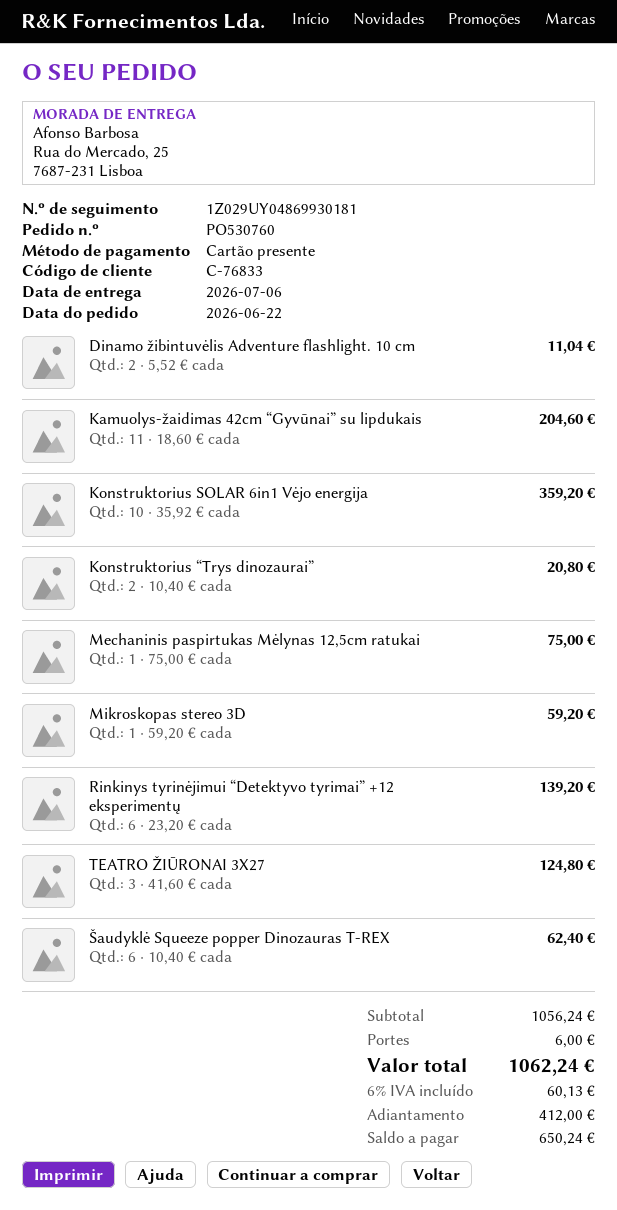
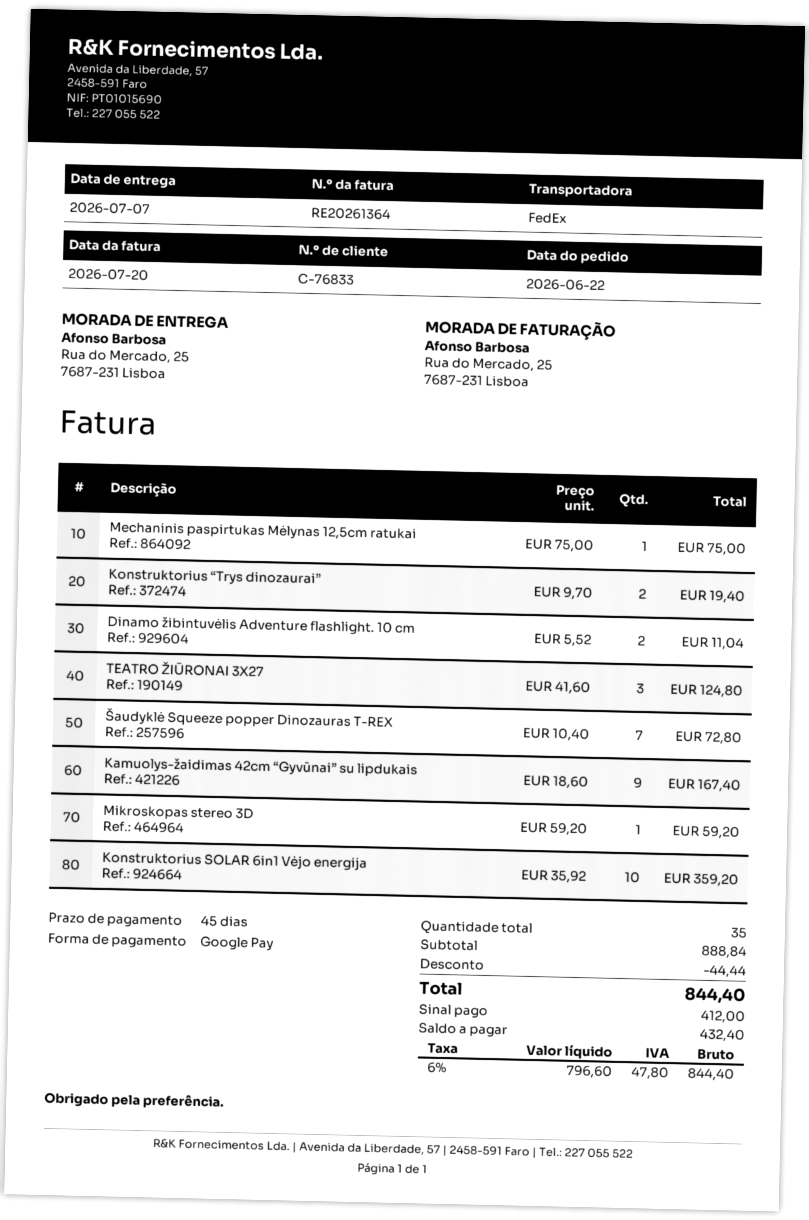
delivery date: 2026-07-06 -> 2026-07-07
payment method: gift card -> Google Pay
Kamuolys-žaidimas 42cm “Gyvūnai” su lipdukais: 11 x 18.60 = 204.60 -> 9 x 18.60 = 167.40
Konstruktorius “Trys dinozaurai”: 2 x 10.40 = 20.80 -> 2 x 9.70 = 19.40
Rinkinys tyrinėjimui “Detektyvo tyrimai” +12 eksperimentų: 6 x 23.20 = 139.20 -> none
Šaudyklė Squeeze popper Dinozauras T-REX: 6 x 10.40 = 62.40 -> 7 x 10.40 = 72.80
subtotal: 1056.24 -> 888.84
discount: none -> 44.44
shipping: 6.00 -> none
tax: 6% = 60.13 -> 6% = 47.80
total: 1062.24 -> 844.40
balance: 650.24 -> 432.40

